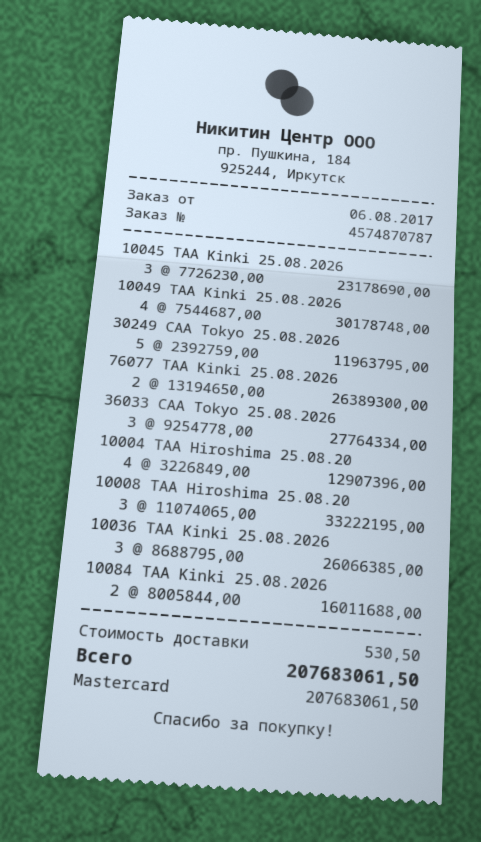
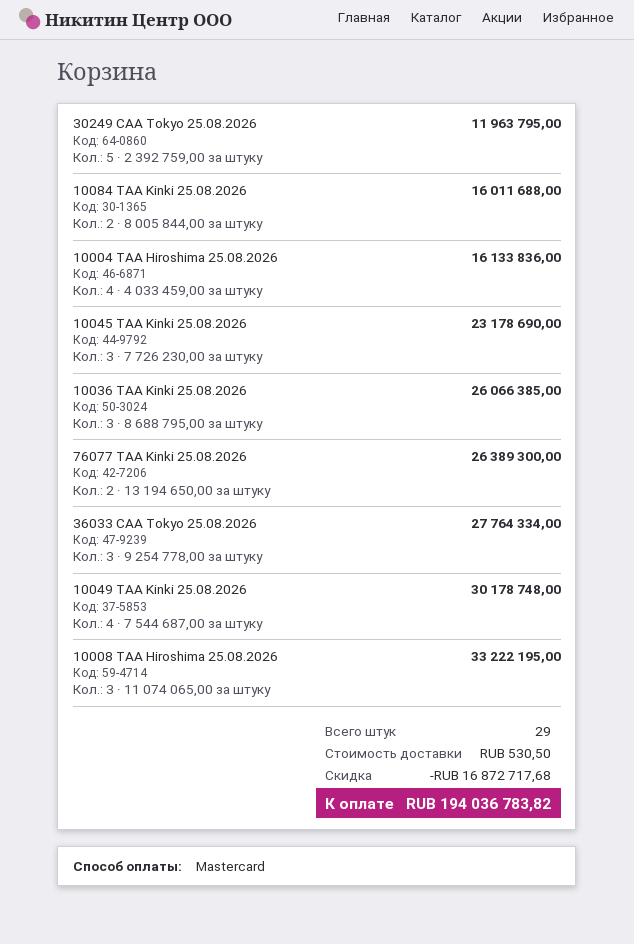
10004 TAA Hiroshima 25.08.20: 4 x 3226849.00 = 12907396.00 -> 4 x 4033459.00 = 16133836.00
discount: none -> 16872717.68
total: 207683061.50 -> 194036783.82

